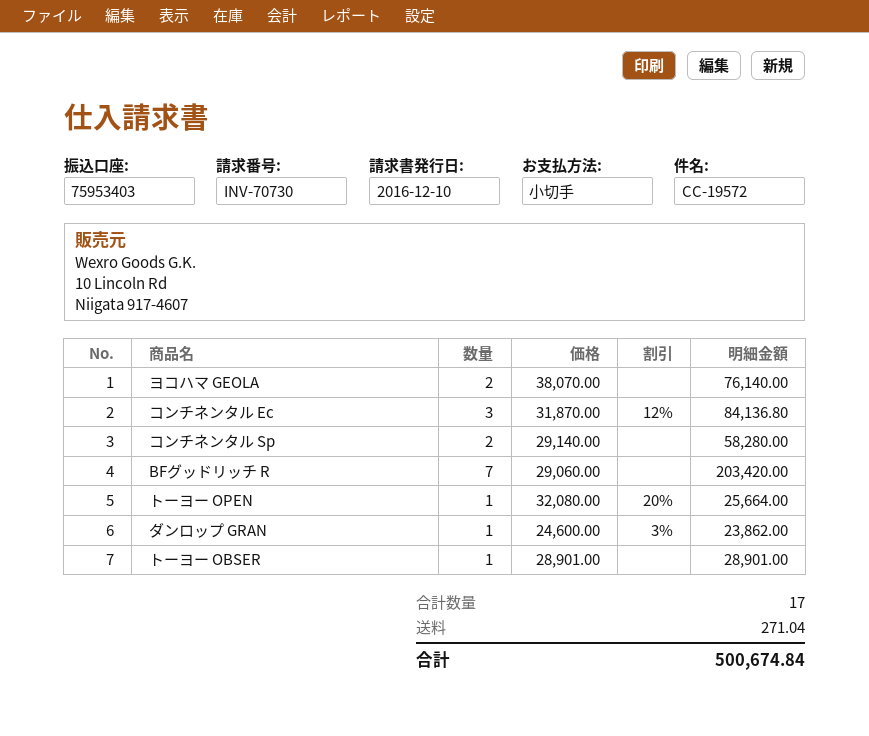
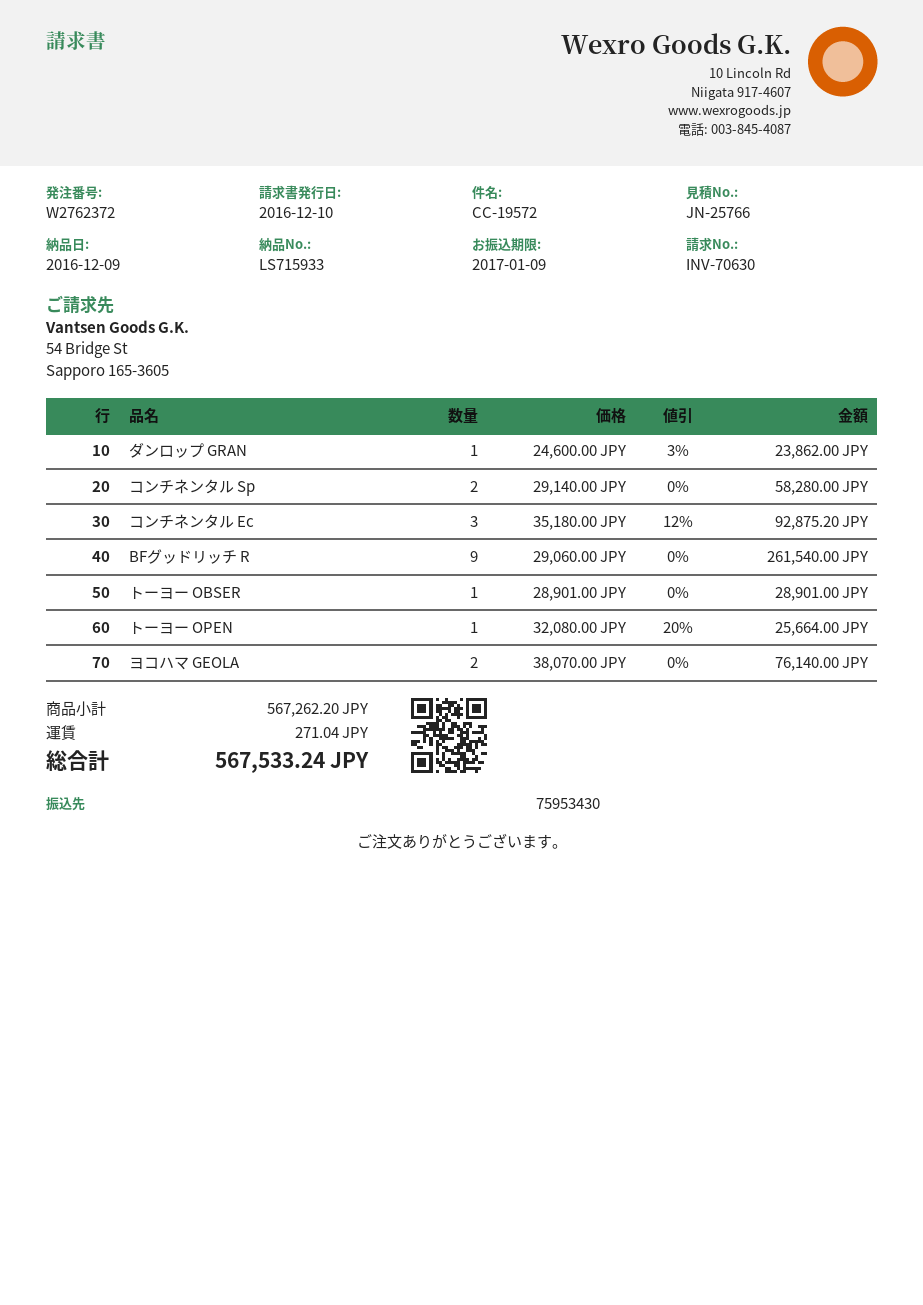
invoice number: INV-70730 -> INV-70630
bank account: 75953403 -> 75953430
コンチネンタル Ec: 3 x 31870.00 - 12% = 84136.80 -> 3 x 35180.00 - 12% = 92875.20
BFグッドリッチ R: 7 x 29060.00 = 203420.00 -> 9 x 29060.00 = 261540.00
total: 500674.84 -> 567533.24

